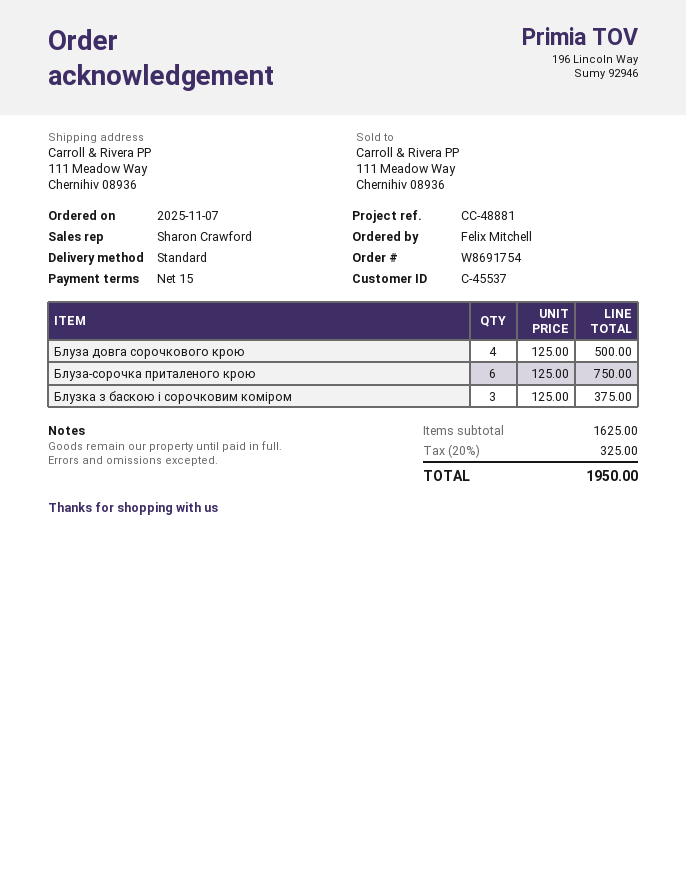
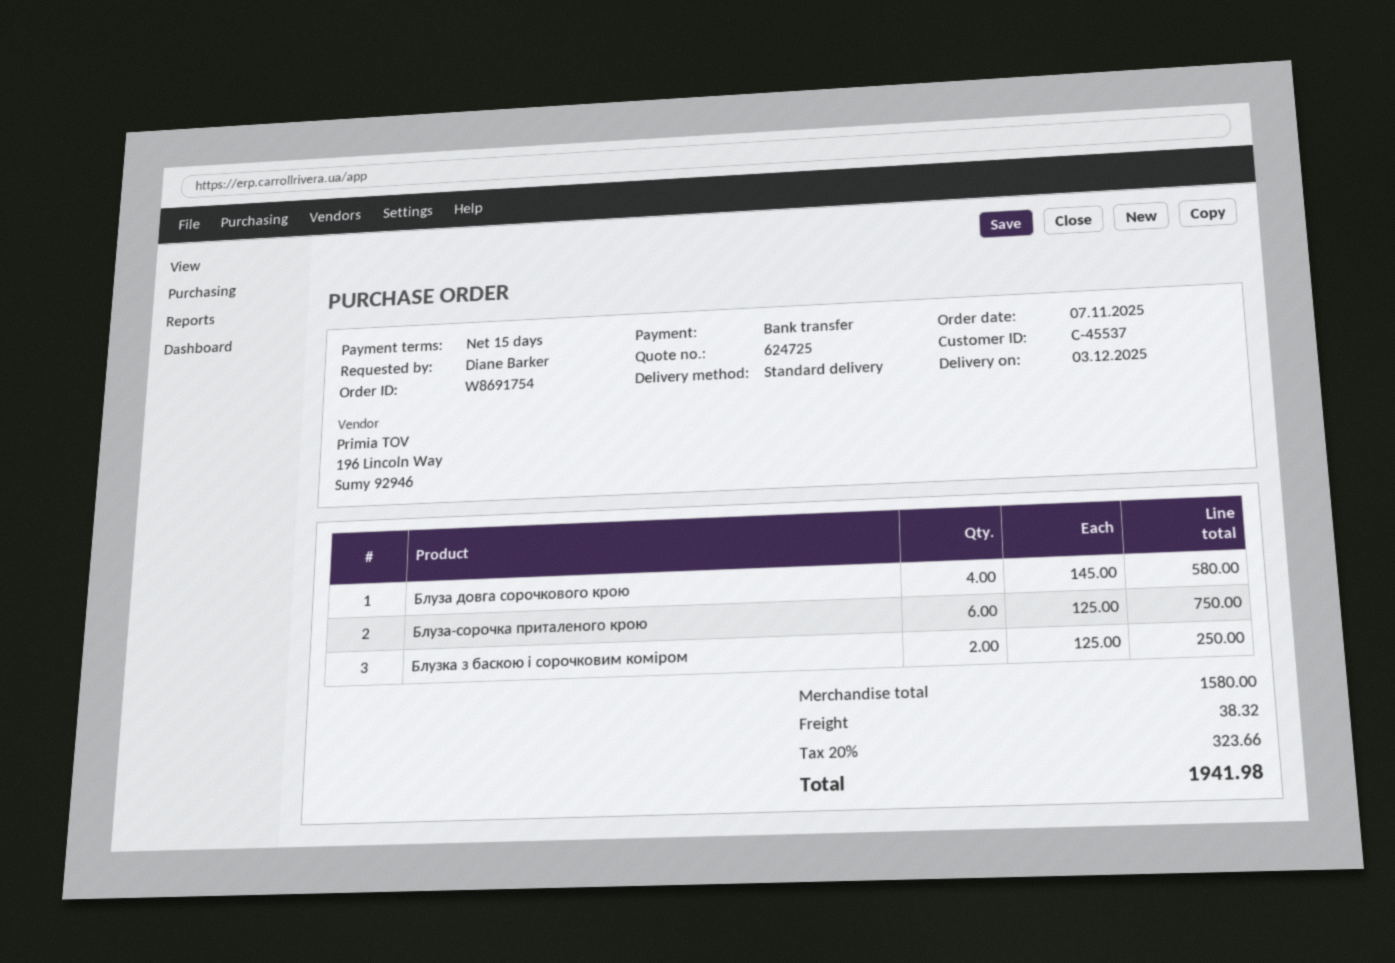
ordered by: Felix Mitchell -> Diane Barker
Блуза довга сорочкового крою: 4 x 125.00 = 500.00 -> 4 x 145.00 = 580.00
Блузка з баскою і сорочковим коміром: 3 x 125.00 = 375.00 -> 2 x 125.00 = 250.00
subtotal: 1625.00 -> 1580.00
shipping: none -> 38.32
tax: 20% = 325.00 -> 20% = 323.66
total: 1950.00 -> 1941.98

